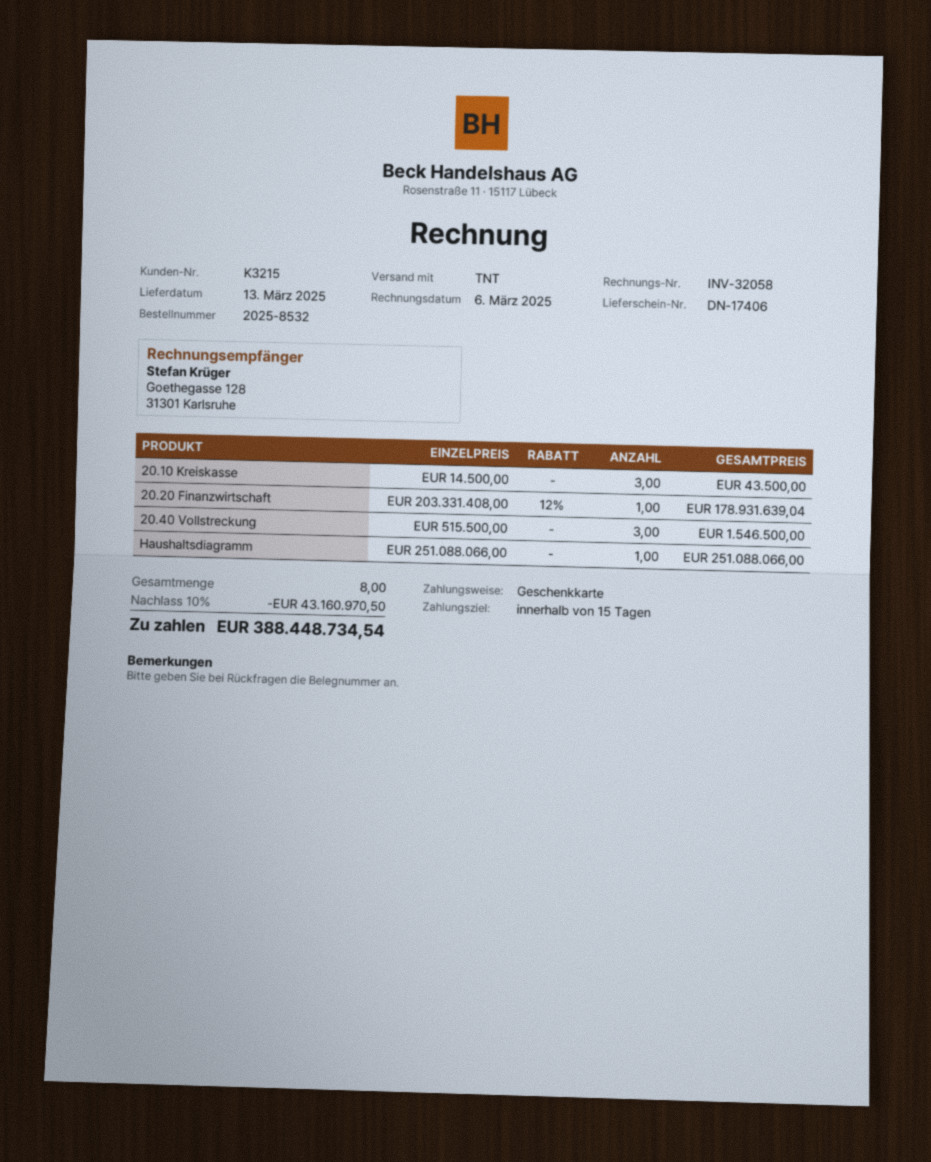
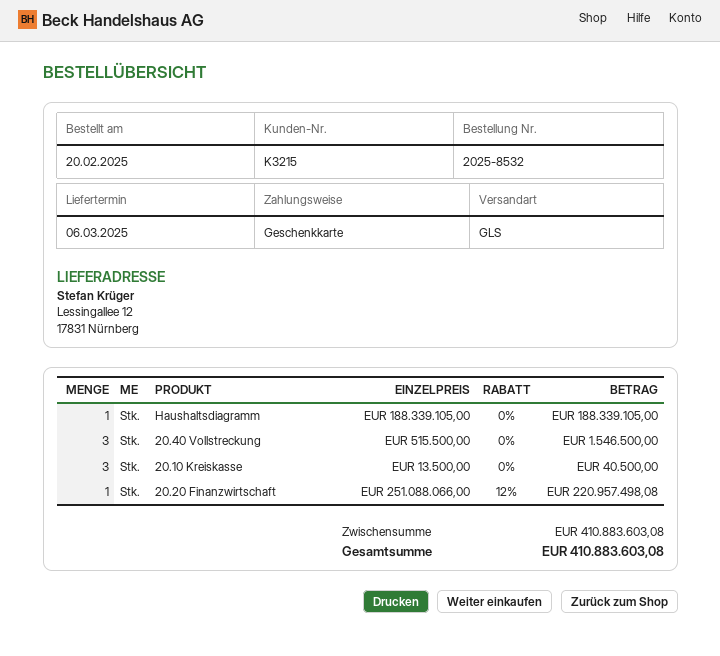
delivery date: 2025-03-13 -> 2025-03-06
shipping method: TNT -> GLS
20.10 Kreiskasse: 3 x 14500.00 = 43500.00 -> 3 x 13500.00 = 40500.00
20.20 Finanzwirtschaft: 1 x 203331408.00 - 12% = 178931639.04 -> 1 x 251088066.00 - 12% = 220957498.08
Haushaltsdiagramm: 1 x 251088066.00 = 251088066.00 -> 1 x 188339105.00 = 188339105.00
discount: 10% = 43160970.50 -> none
total: 388448734.54 -> 410883603.08

